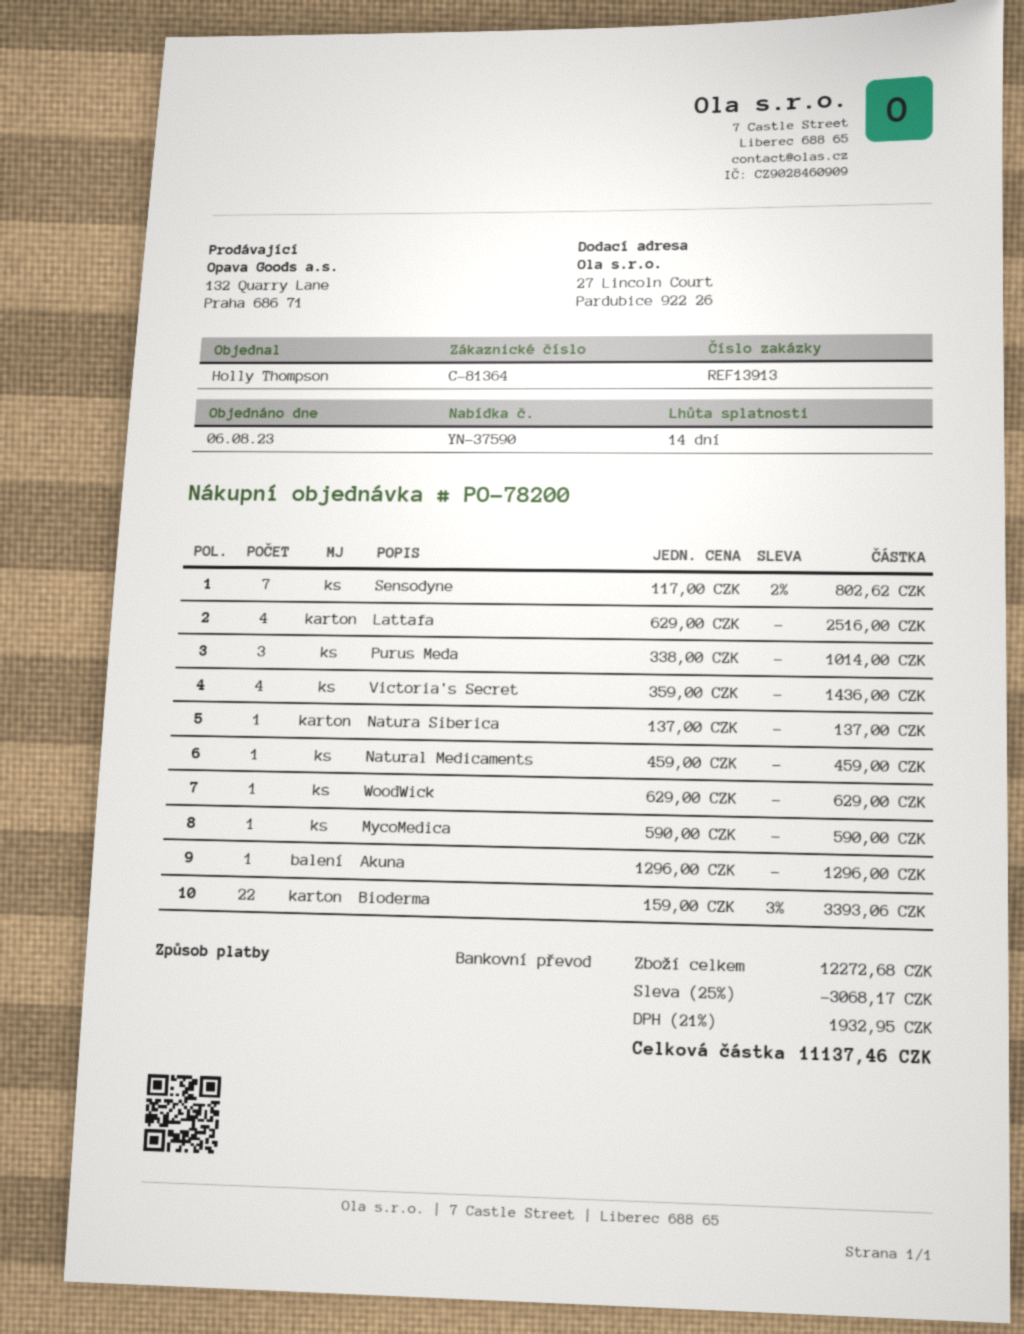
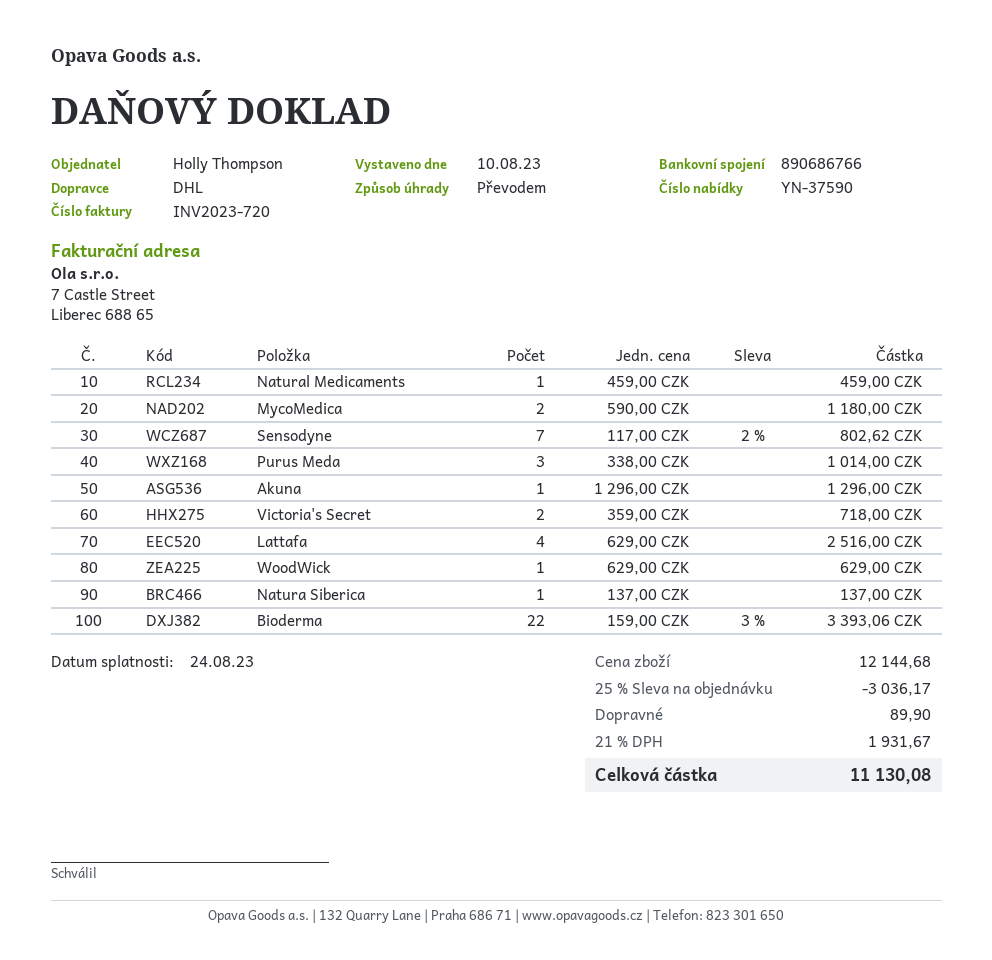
Victoria's Secret: 4 x 359.00 = 1436.00 -> 2 x 359.00 = 718.00
MycoMedica: 1 x 590.00 = 590.00 -> 2 x 590.00 = 1180.00
subtotal: 12272.68 -> 12144.68
discount: 25% = 3068.17 -> 25% = 3036.17
shipping: none -> 89.90
tax: 21% = 1932.95 -> 21% = 1931.67
total: 11137.46 -> 11130.08

